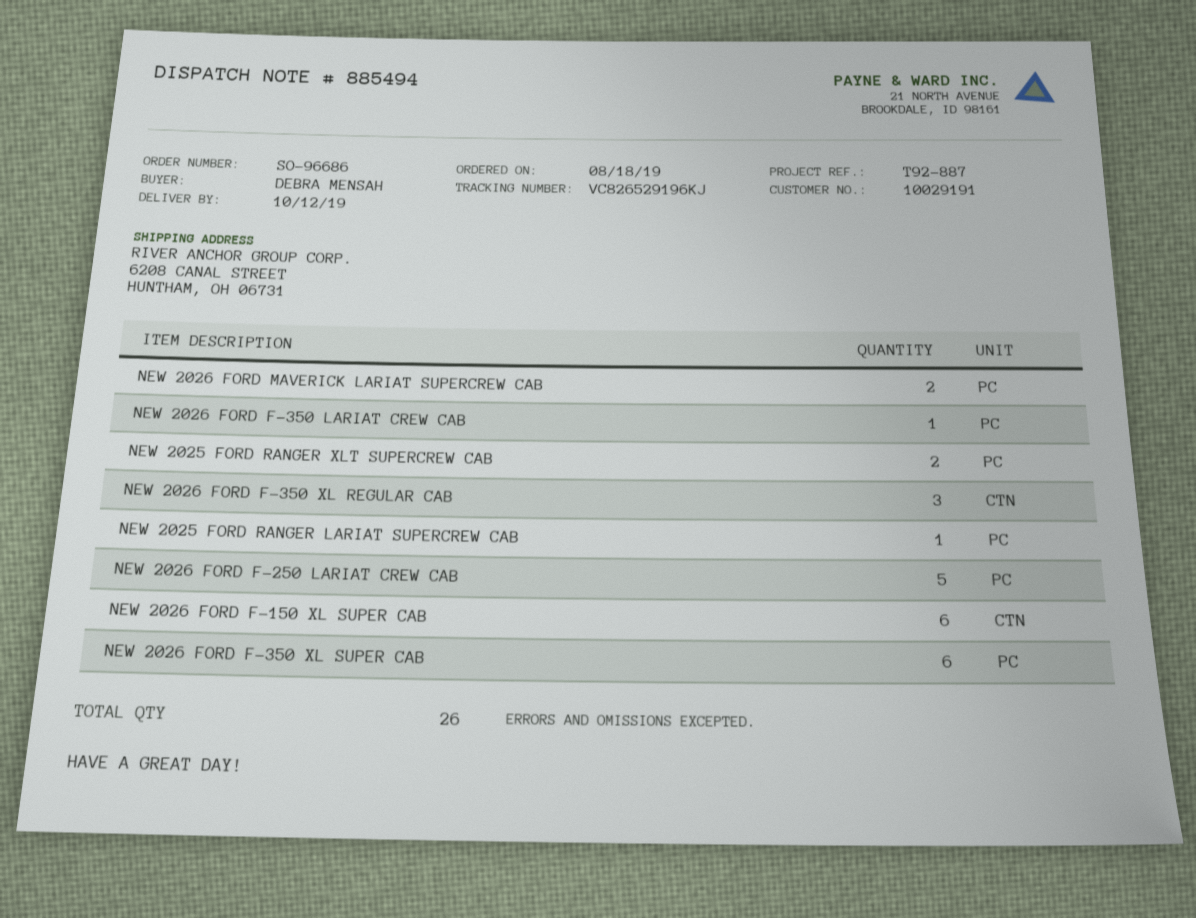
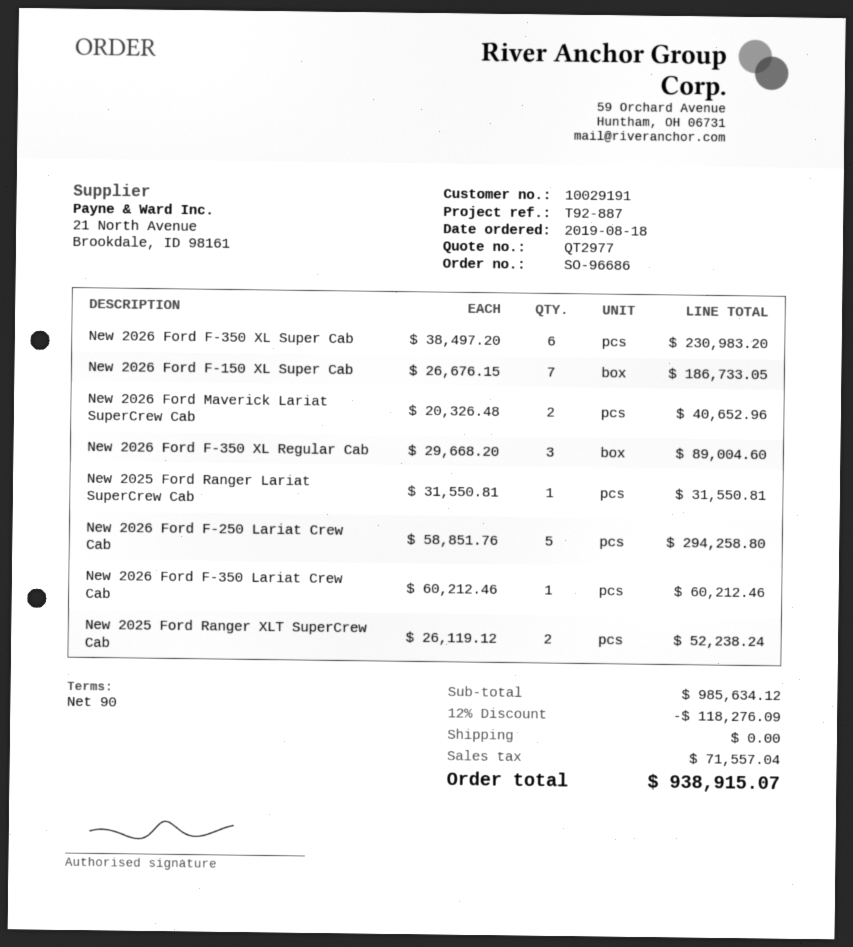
NEW 2026 FORD F-150 XL SUPER CAB: 6 -> 7

